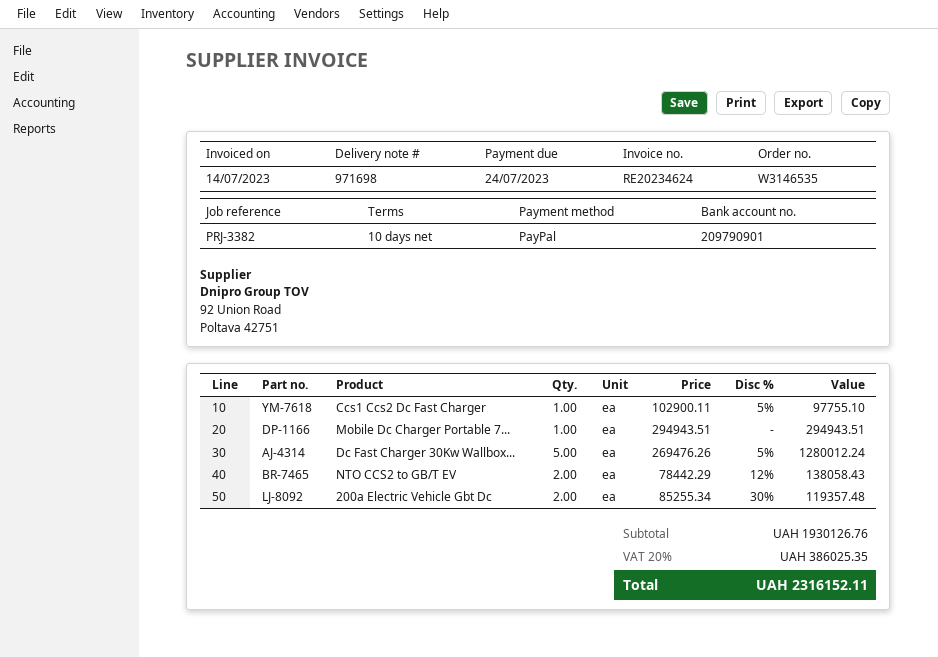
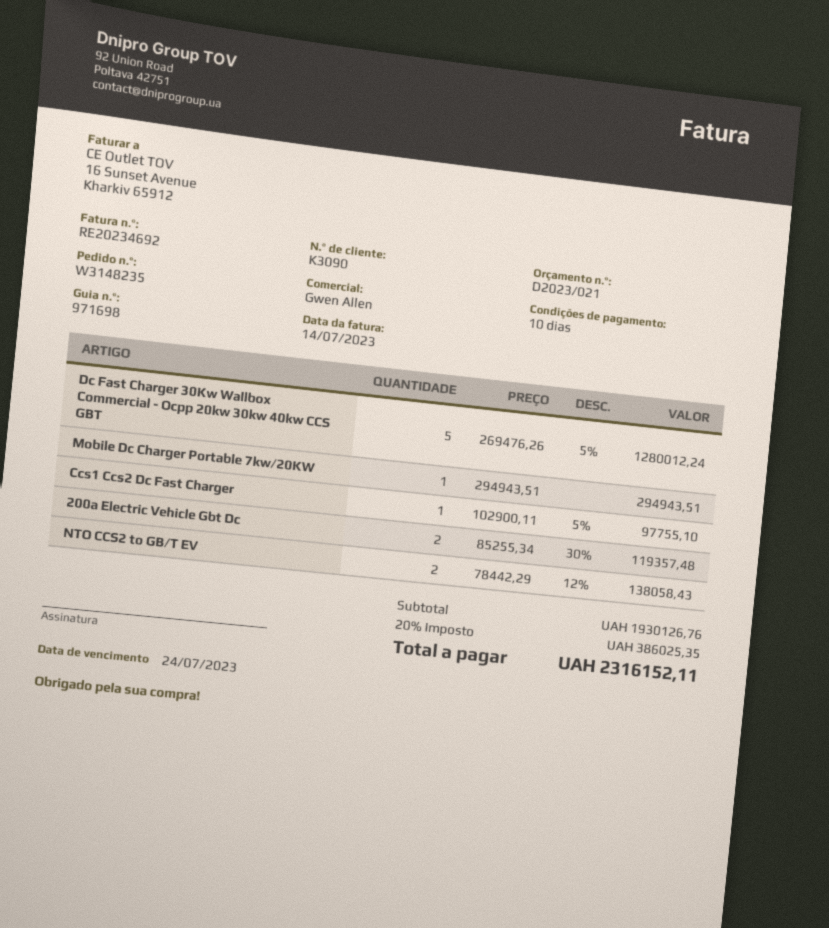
order number: W3146535 -> W3148235
invoice number: RE20234624 -> RE20234692

